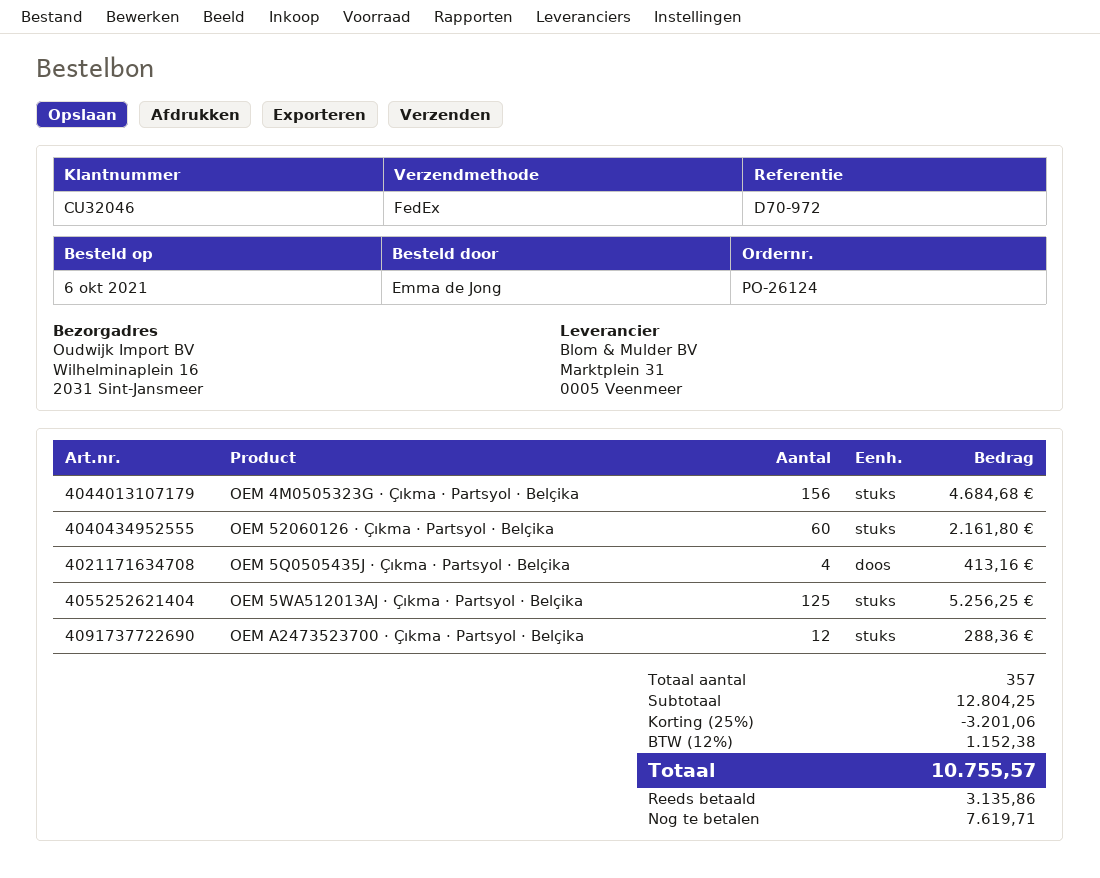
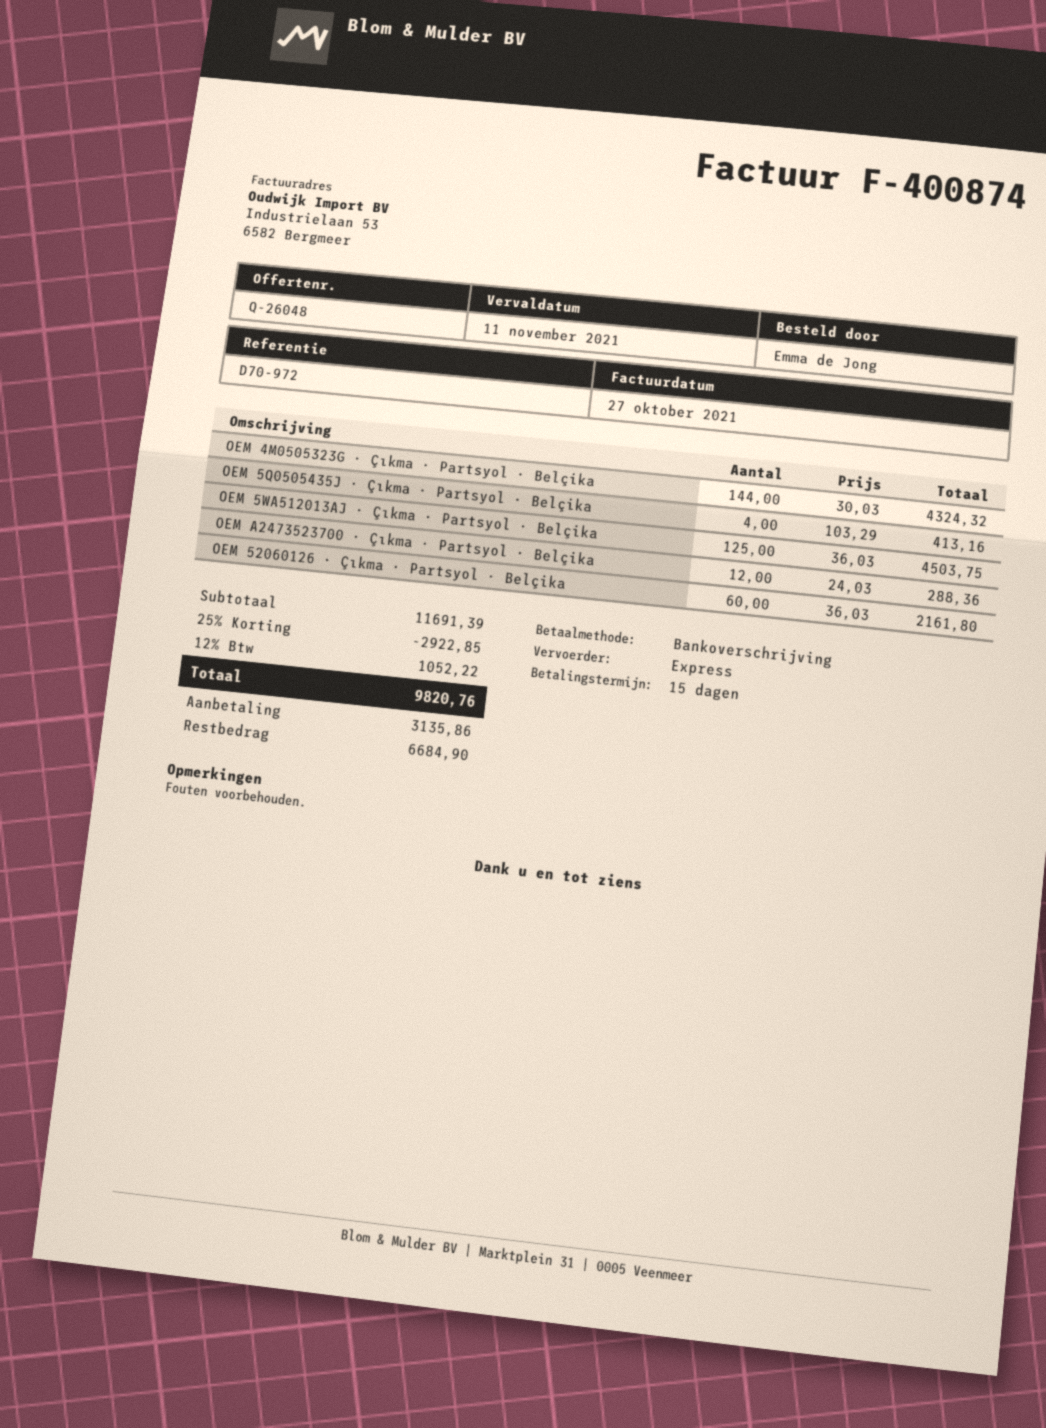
shipping method: FedEx -> express
OEM 4M0505323G · Çıkma · Partsyol · Belçika: 156 for 4684.68 -> 144 for 4324.32
OEM 5WA512013AJ · Çıkma · Partsyol · Belçika: 125 for 5256.25 -> 125 for 4503.75
subtotal: 12804.25 -> 11691.39
discount: 25% = 3201.06 -> 25% = 2922.85
tax: 12% = 1152.38 -> 12% = 1052.22
total: 10755.57 -> 9820.76
balance: 7619.71 -> 6684.90

